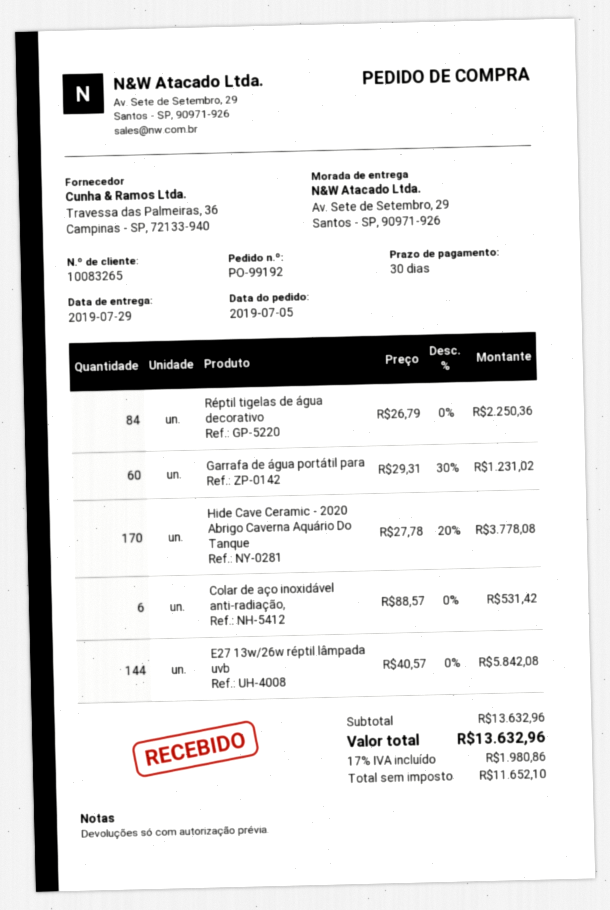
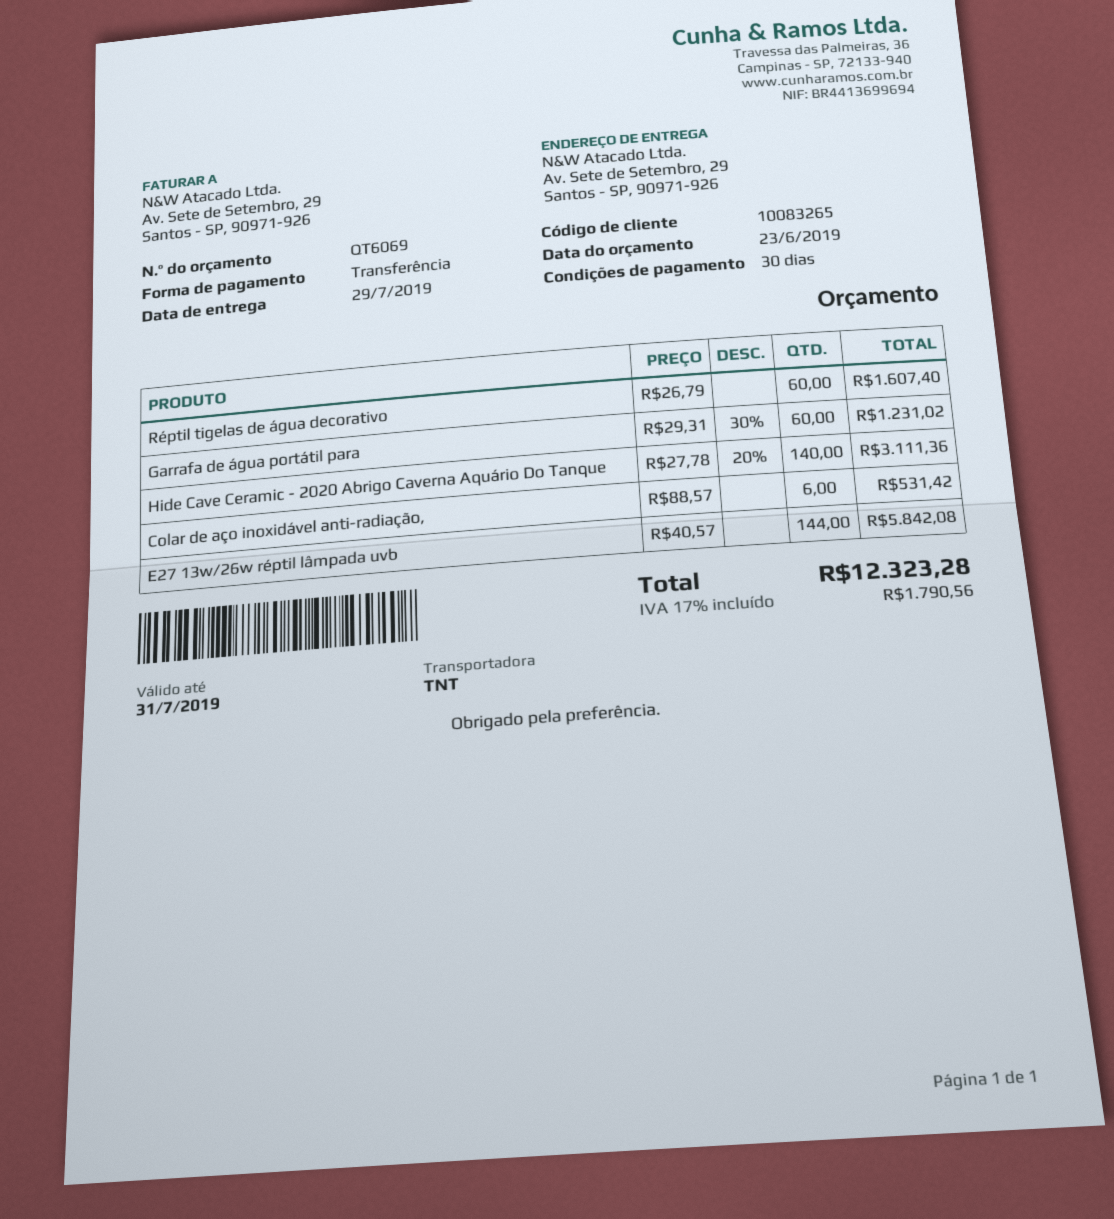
Réptil tigelas de água decorativo: 84 x 26.79 = 2250.36 -> 60 x 26.79 = 1607.40
Hide Cave Ceramic - 2020 Abrigo Caverna Aquário Do Tanque: 170 x 27.78 - 20% = 3778.08 -> 140 x 27.78 - 20% = 3111.36
tax: 17% = 1980.86 -> 17% = 1790.56
total: 13632.96 -> 12323.28

